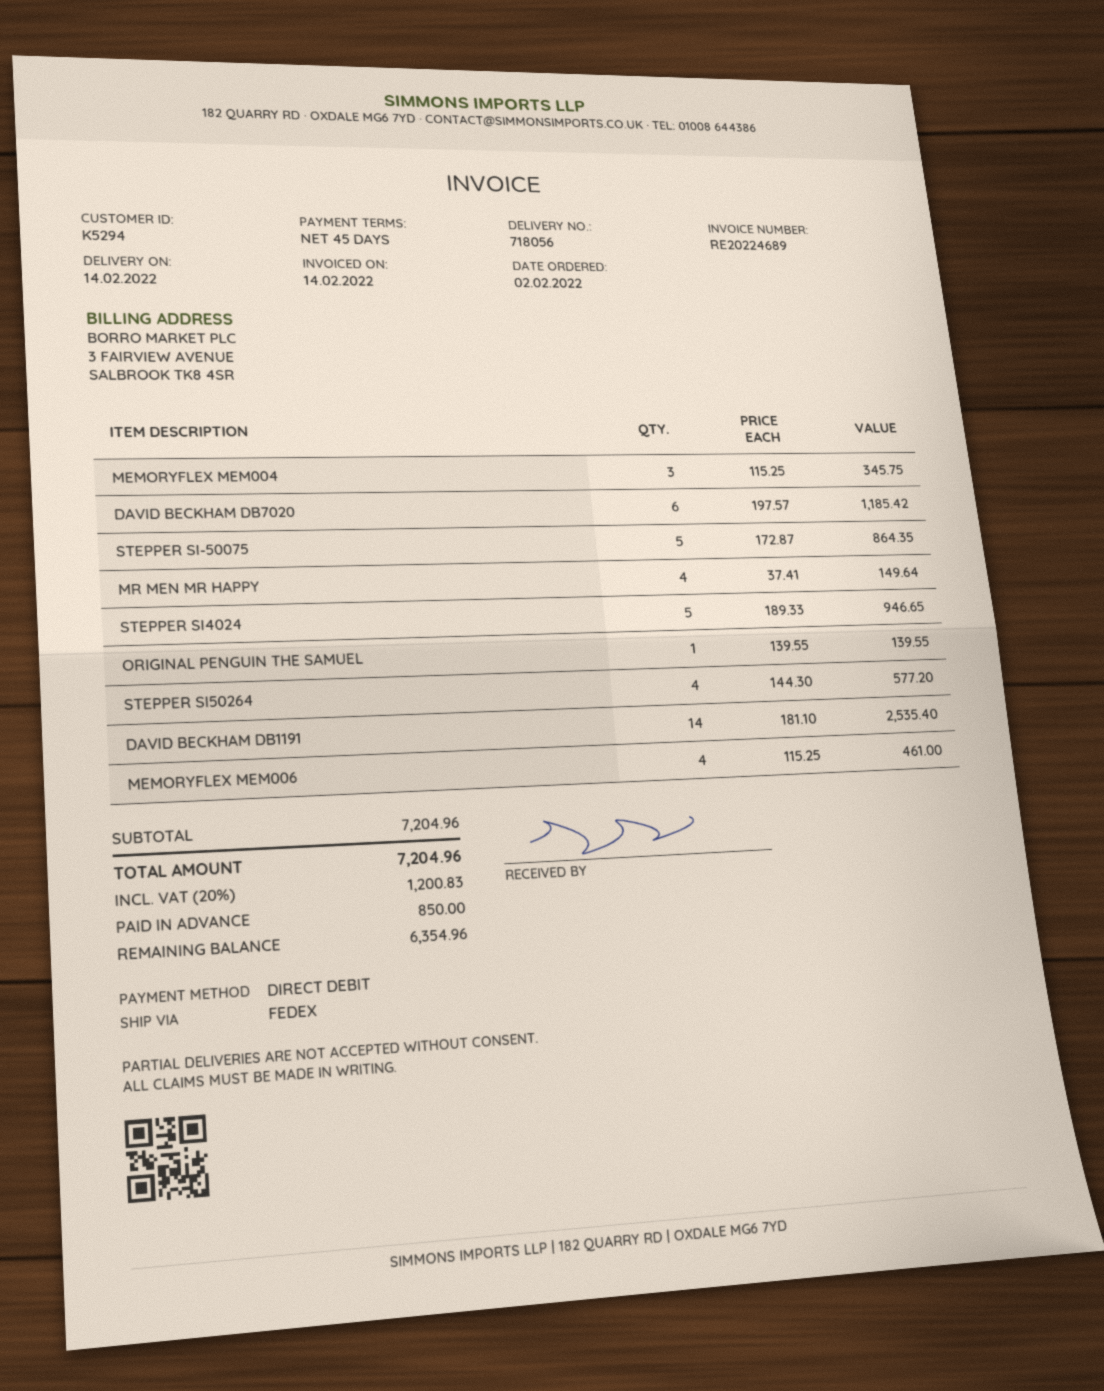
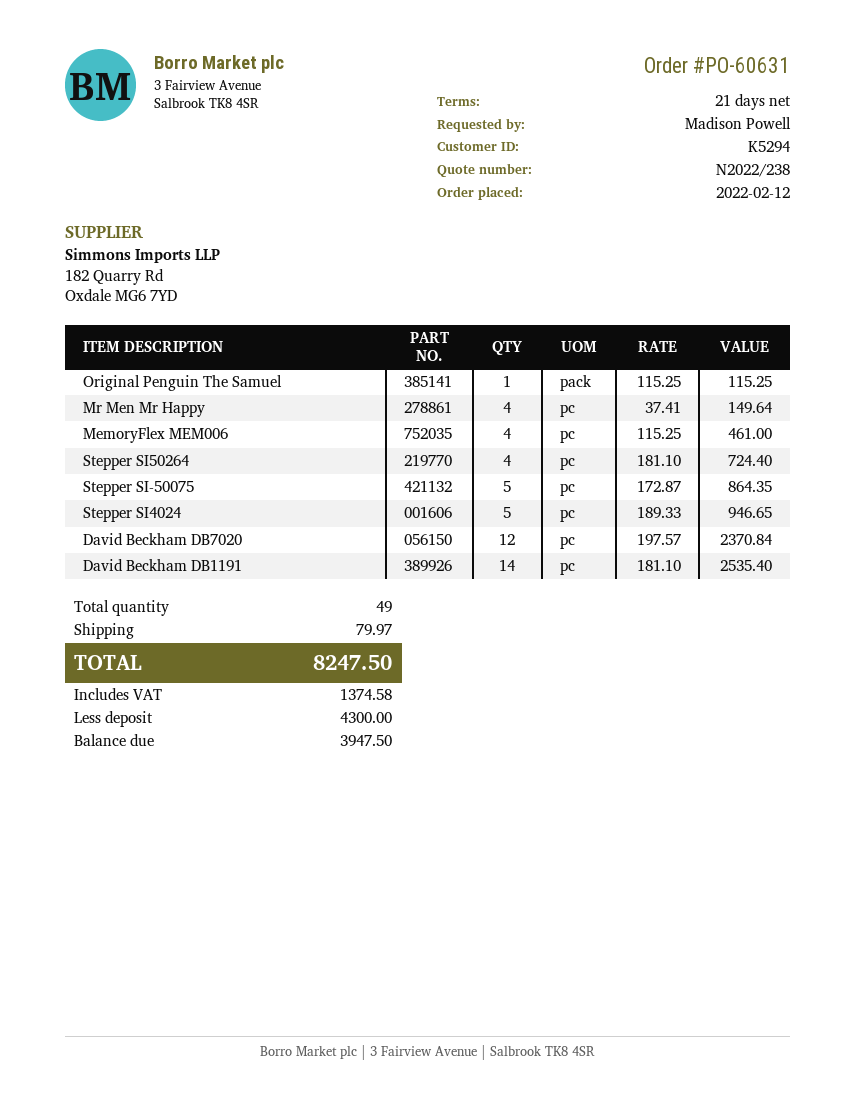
order date: 2022-02-02 -> 2022-02-12
payment terms: 45 days -> 21 days
MEMORYFLEX MEM004: 3 x 115.25 = 345.75 -> none
DAVID BECKHAM DB7020: 6 x 197.57 = 1185.42 -> 12 x 197.57 = 2370.84
ORIGINAL PENGUIN THE SAMUEL: 1 x 139.55 = 139.55 -> 1 x 115.25 = 115.25
STEPPER SI50264: 4 x 144.30 = 577.20 -> 4 x 181.10 = 724.40
shipping: none -> 79.97
tax: 1200.83 -> 1374.58
total: 7204.96 -> 8247.50
deposit: 850.00 -> 4300.00
balance: 6354.96 -> 3947.50

